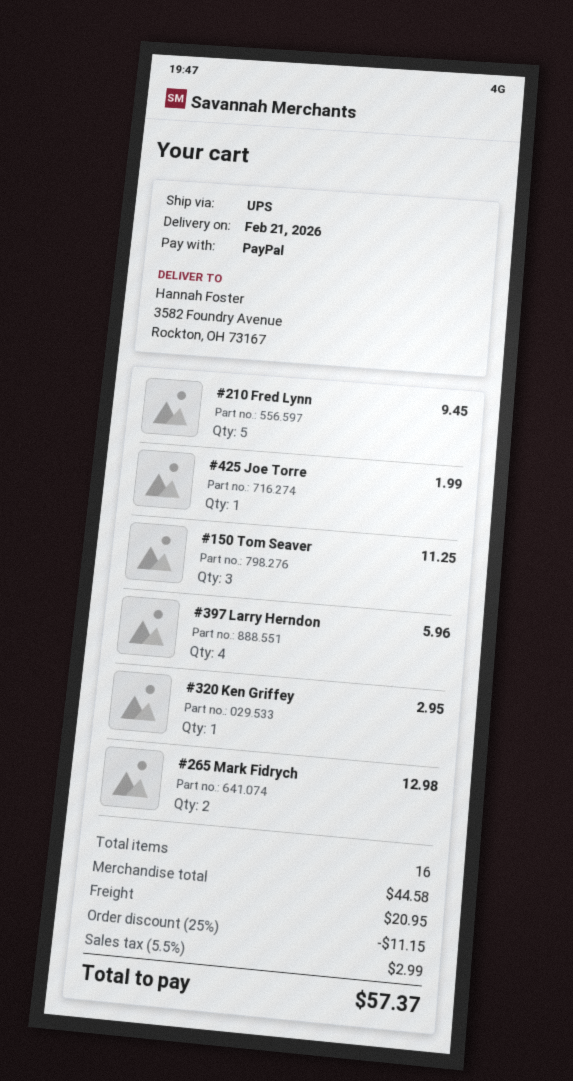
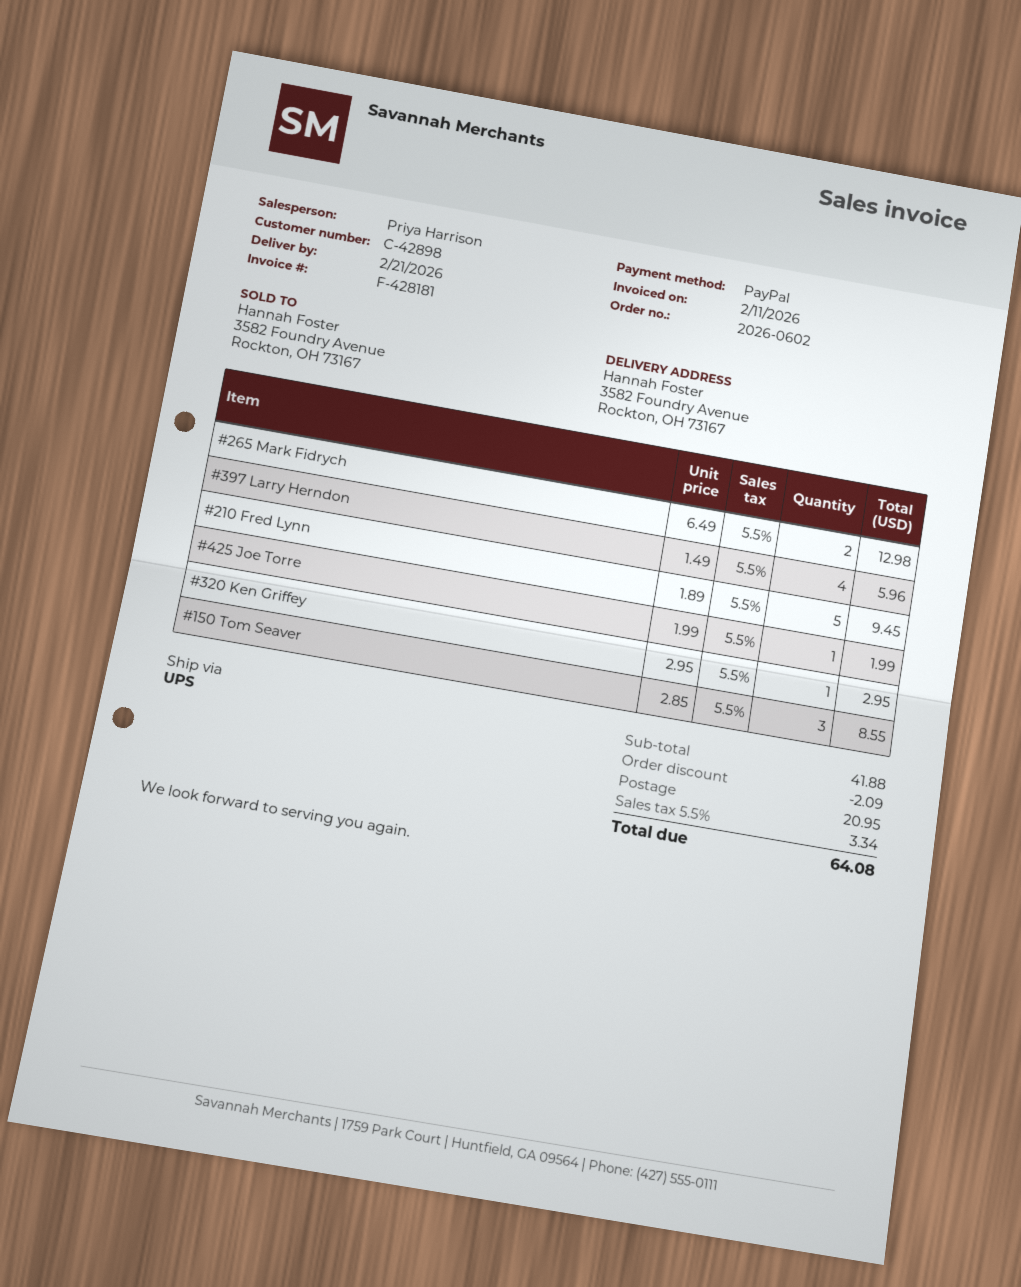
#150 Tom Seaver: 3 for 11.25 -> 3 for 8.55
subtotal: 44.58 -> 41.88
discount: 11.15 -> 2.09
tax: 5.5% = 2.99 -> 5.5% = 3.34
total: 57.37 -> 64.08

